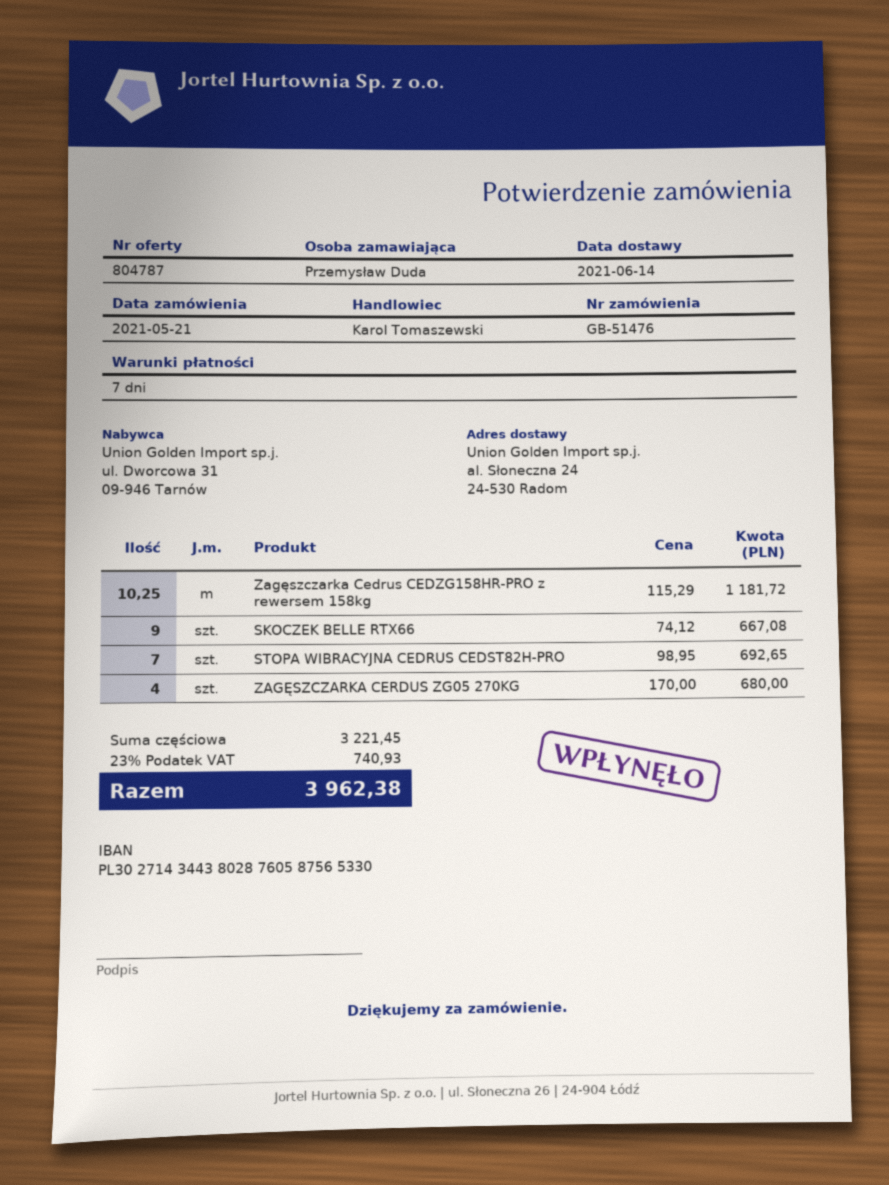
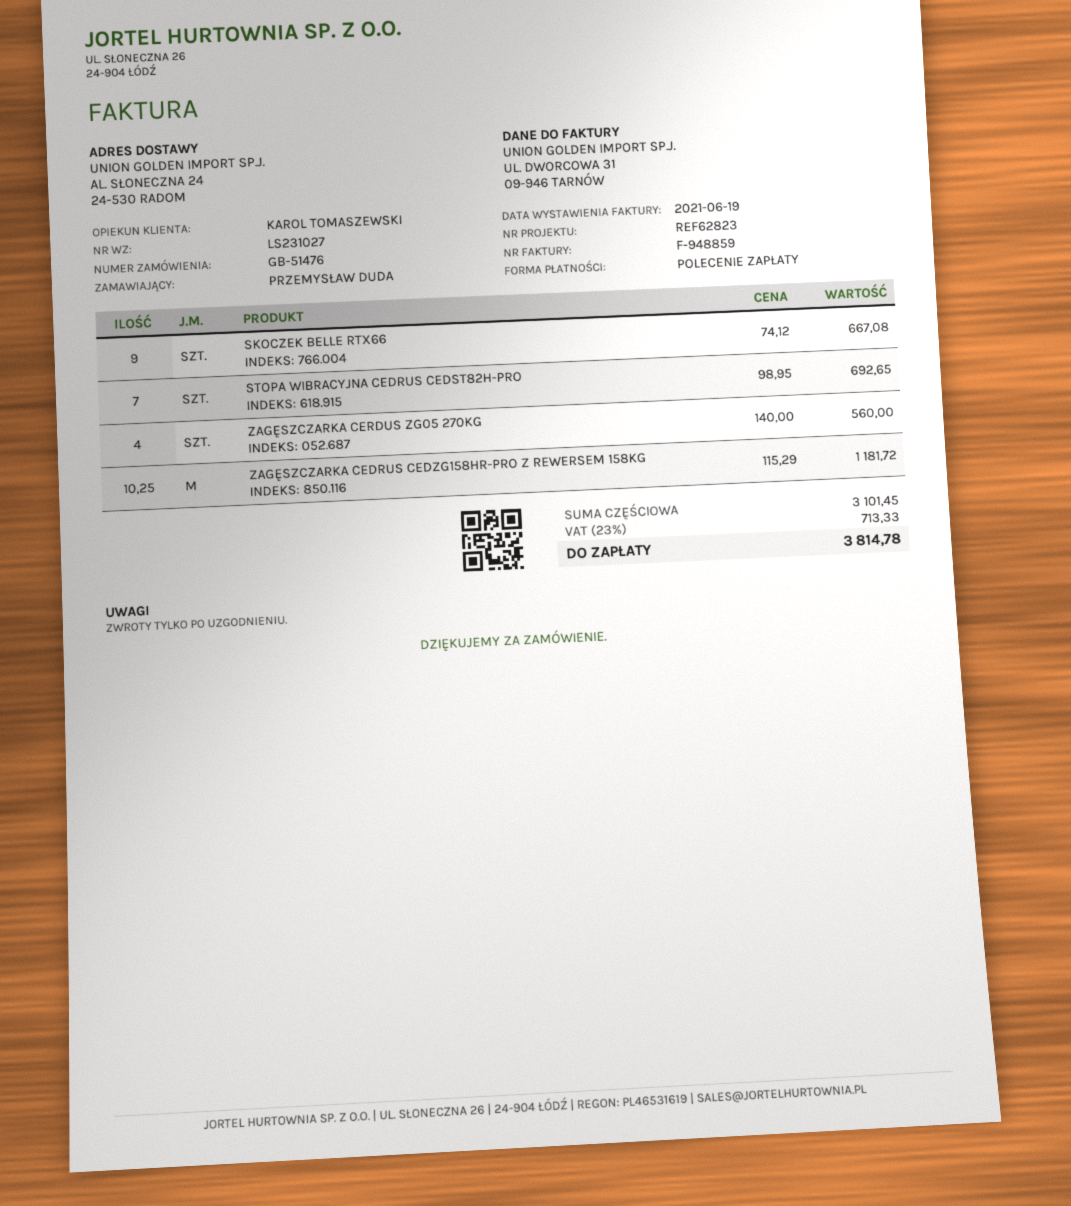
ZAGĘSZCZARKA CERDUS ZG05 270KG: 4 x 170.00 = 680.00 -> 4 x 140.00 = 560.00
subtotal: 3221.45 -> 3101.45
tax: 23% = 740.93 -> 23% = 713.33
total: 3962.38 -> 3814.78

